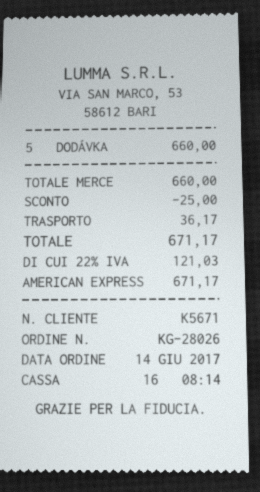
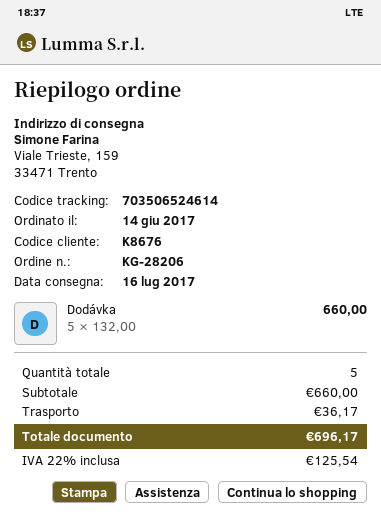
order number: KG-28026 -> KG-28206
customer number: K5671 -> K8676
discount: 25.00 -> none
tax: 22% = 121.03 -> 22% = 125.54
total: 671.17 -> 696.17

